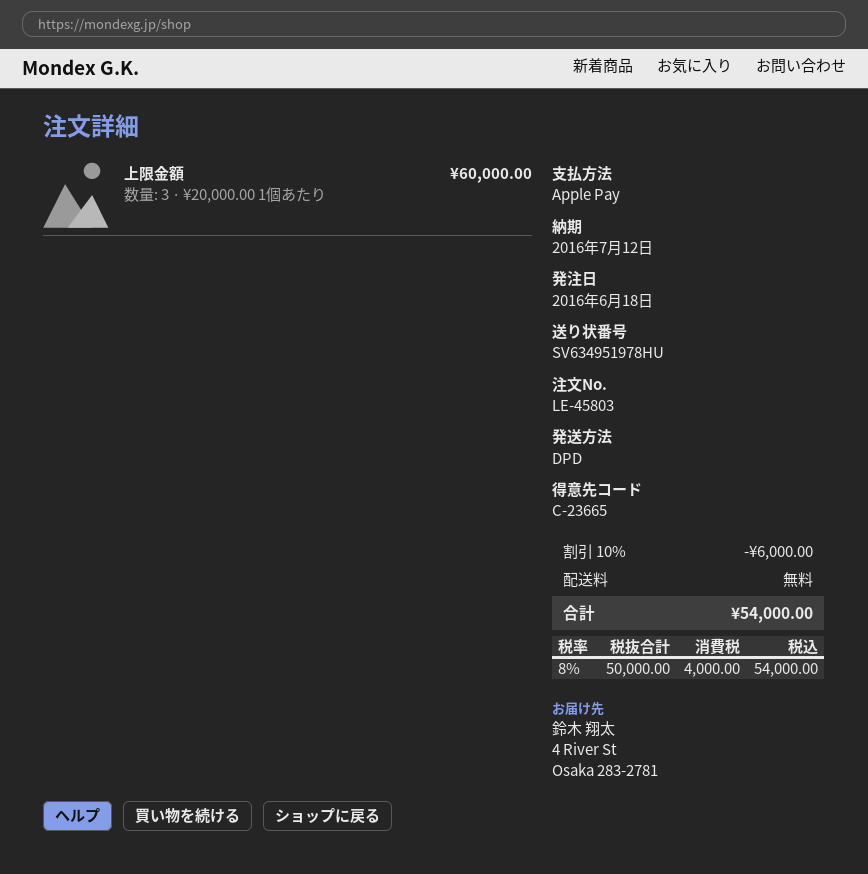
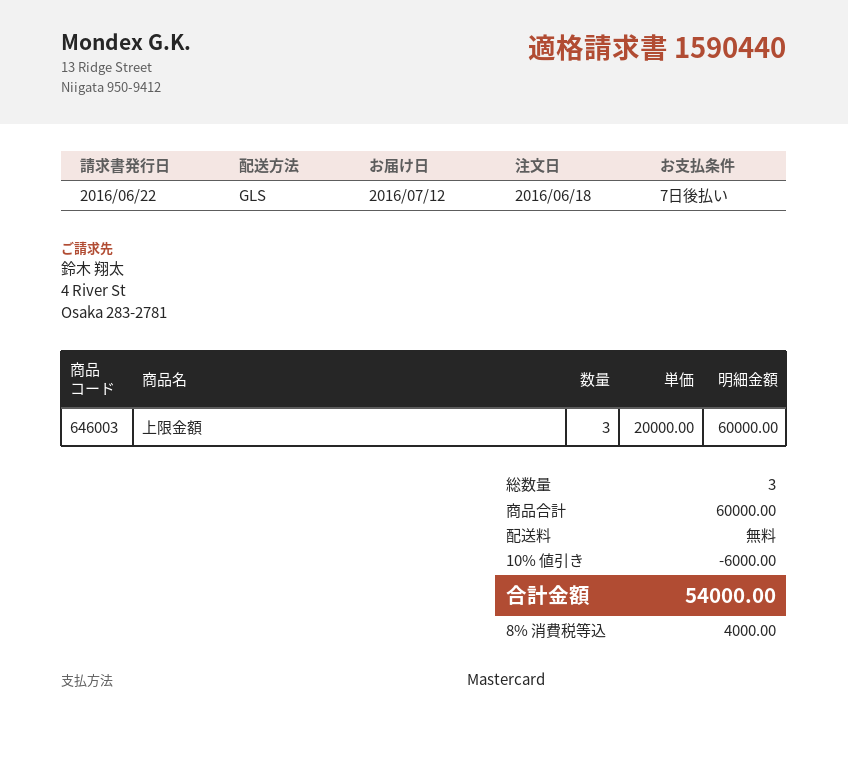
payment method: Apple Pay -> Mastercard
shipping method: DPD -> GLS

